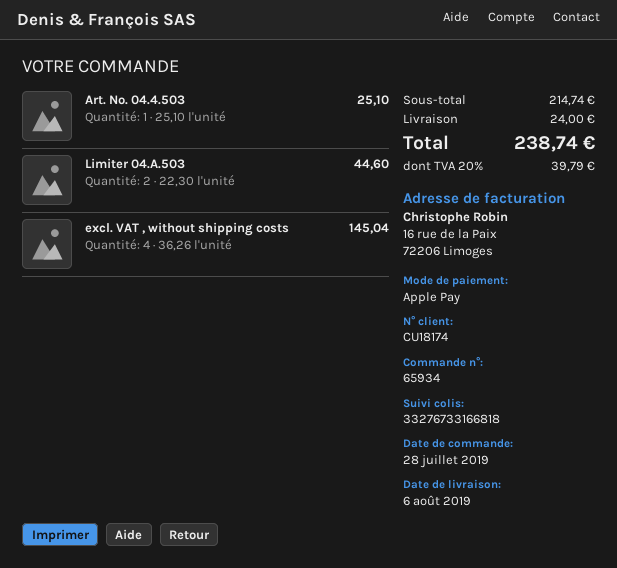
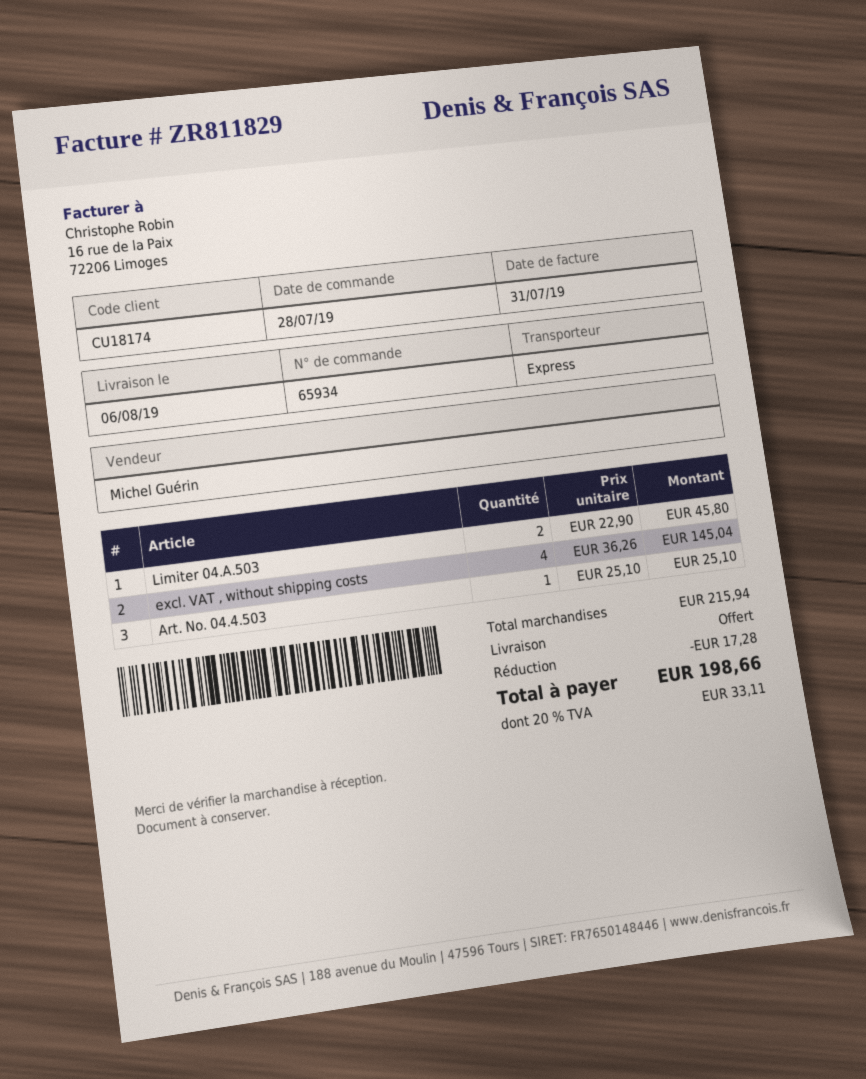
Limiter 04.A.503: 2 x 22.30 = 44.60 -> 2 x 22.90 = 45.80
subtotal: 214.74 -> 215.94
discount: none -> 17.28
shipping: 24.00 -> 0.00
tax: 20% = 39.79 -> 20% = 33.11
total: 238.74 -> 198.66

